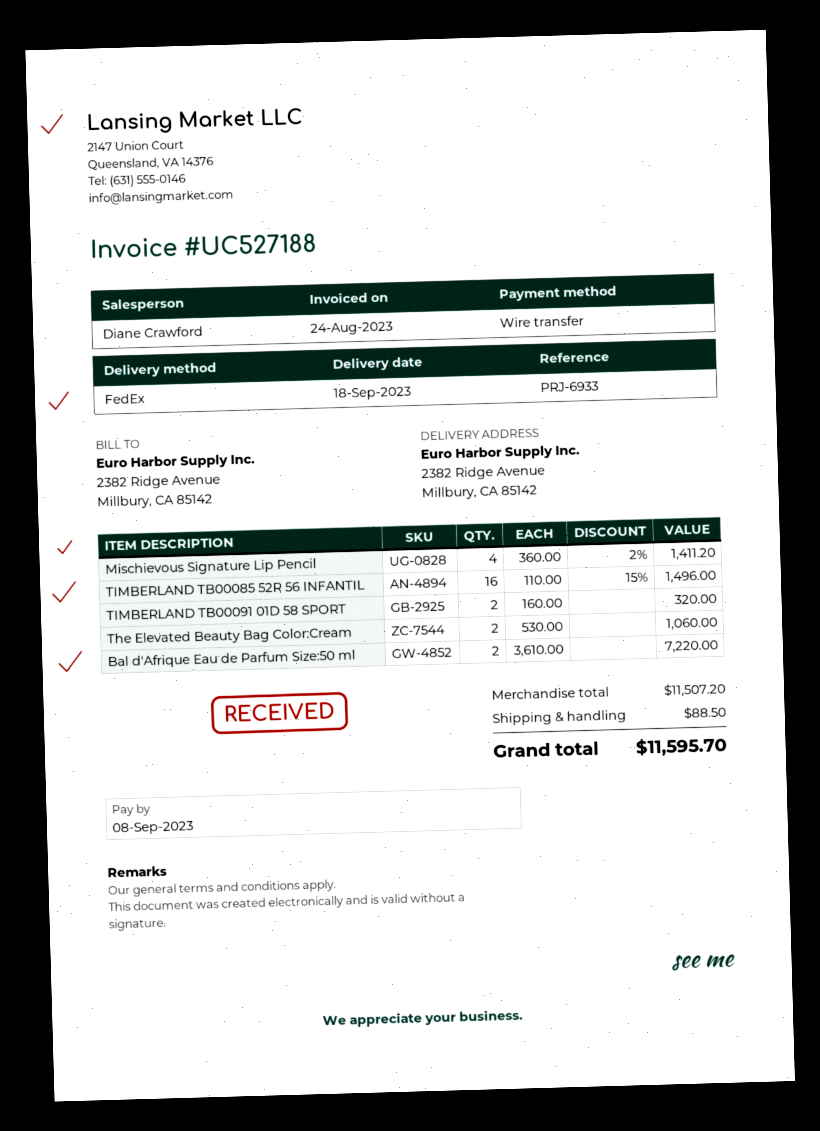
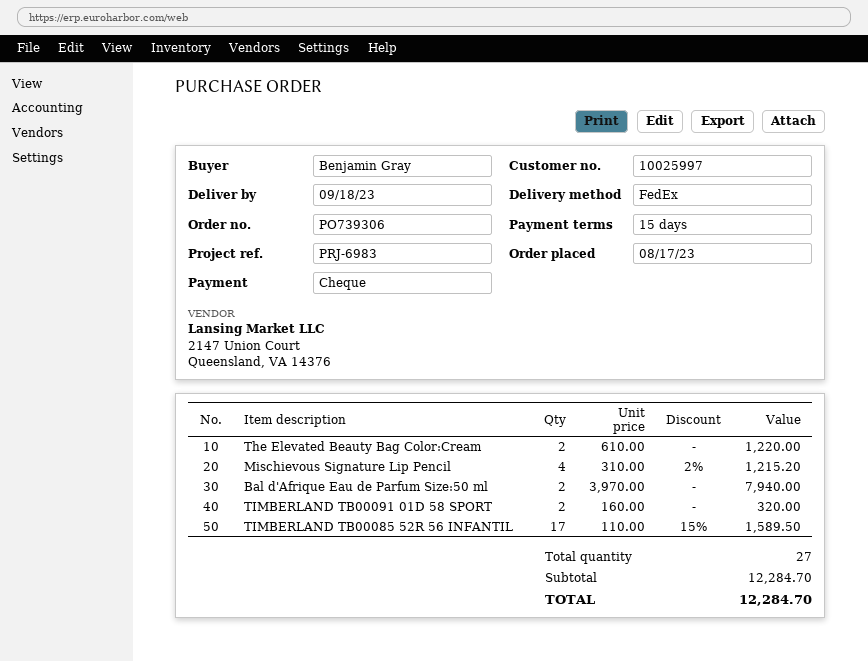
reference: PRJ-6933 -> PRJ-6983
payment method: bank transfer -> cheque
Mischievous Signature Lip Pencil: 4 x 360.00 - 2% = 1411.20 -> 4 x 310.00 - 2% = 1215.20
TIMBERLAND TB00085 52R 56 INFANTIL: 16 x 110.00 - 15% = 1496.00 -> 17 x 110.00 - 15% = 1589.50
The Elevated Beauty Bag Color:Cream: 2 x 530.00 = 1060.00 -> 2 x 610.00 = 1220.00
Bal d'Afrique Eau de Parfum Size:50 ml: 2 x 3610.00 = 7220.00 -> 2 x 3970.00 = 7940.00
subtotal: 11507.20 -> 12284.70
shipping: 88.50 -> none
total: 11595.70 -> 12284.70

